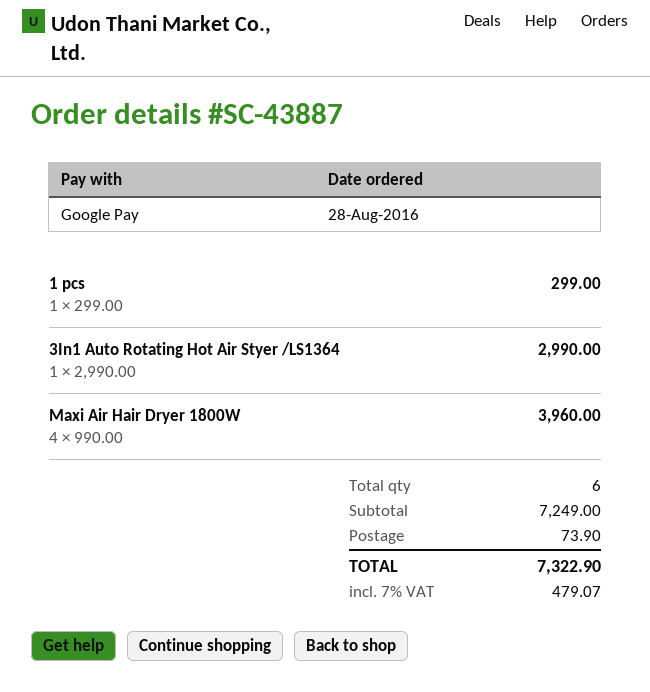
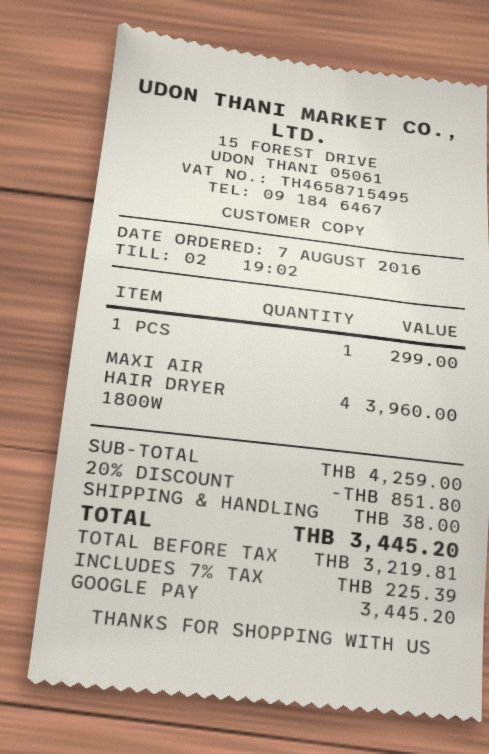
order date: 2016-08-28 -> 2016-08-07
3In1 Auto Rotating Hot Air Styer /LS1364: 1 for 2990.00 -> none
subtotal: 7249.00 -> 4259.00
discount: none -> 20% = 851.80
shipping: 73.90 -> 38.00
tax: 7% = 479.07 -> 7% = 225.39
total: 7322.90 -> 3445.20

